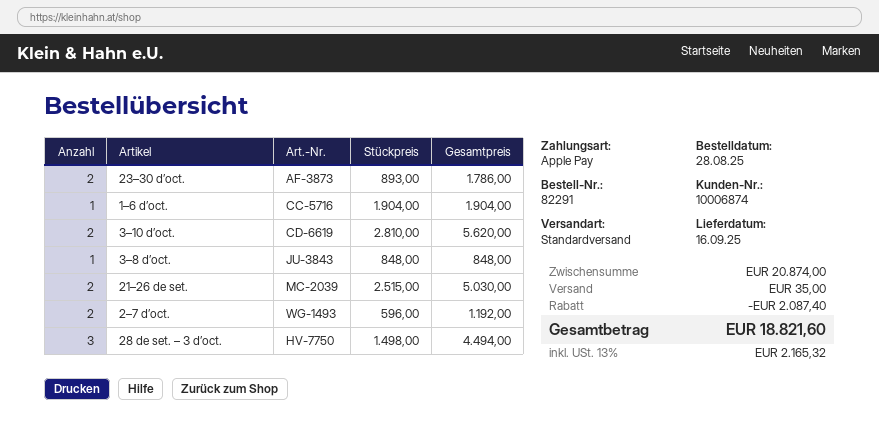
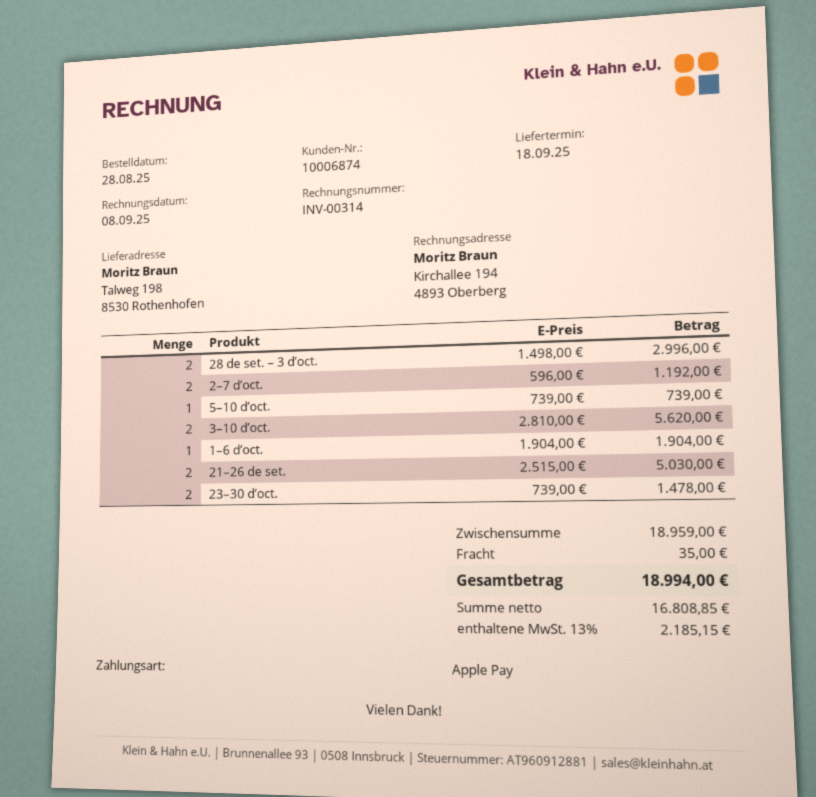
delivery date: 2025-09-16 -> 2025-09-18
23–30 d’oct.: 2 x 893.00 = 1786.00 -> 2 x 739.00 = 1478.00
3–8 d’oct.: 1 x 848.00 = 848.00 -> none
28 de set. – 3 d’oct.: 3 x 1498.00 = 4494.00 -> 2 x 1498.00 = 2996.00
5–10 d’oct.: none -> 1 x 739.00 = 739.00
subtotal: 20874.00 -> 18959.00
discount: 2087.40 -> none
tax: 13% = 2165.32 -> 13% = 2185.15
total: 18821.60 -> 18994.00

